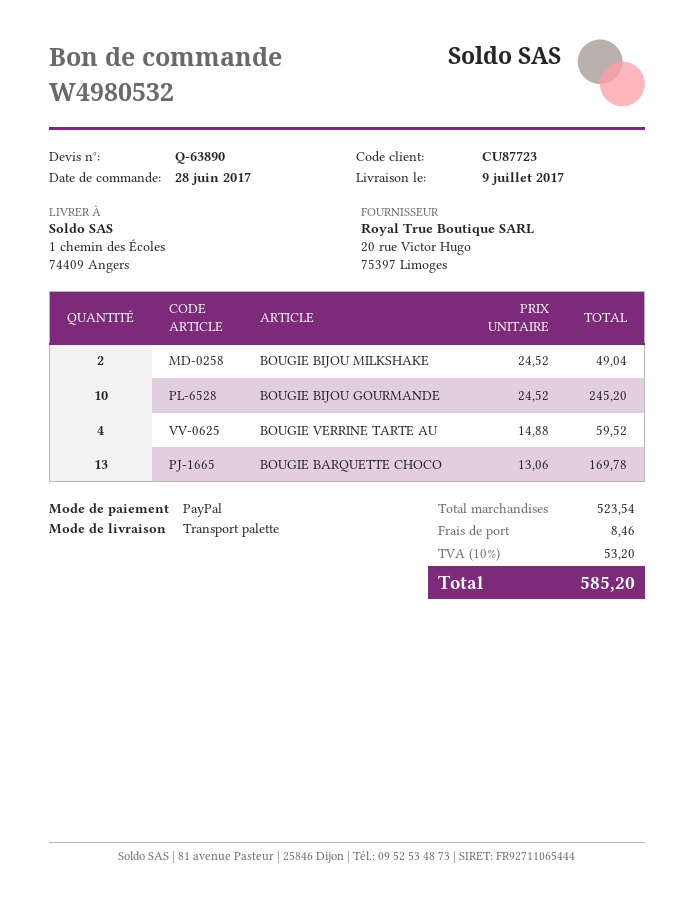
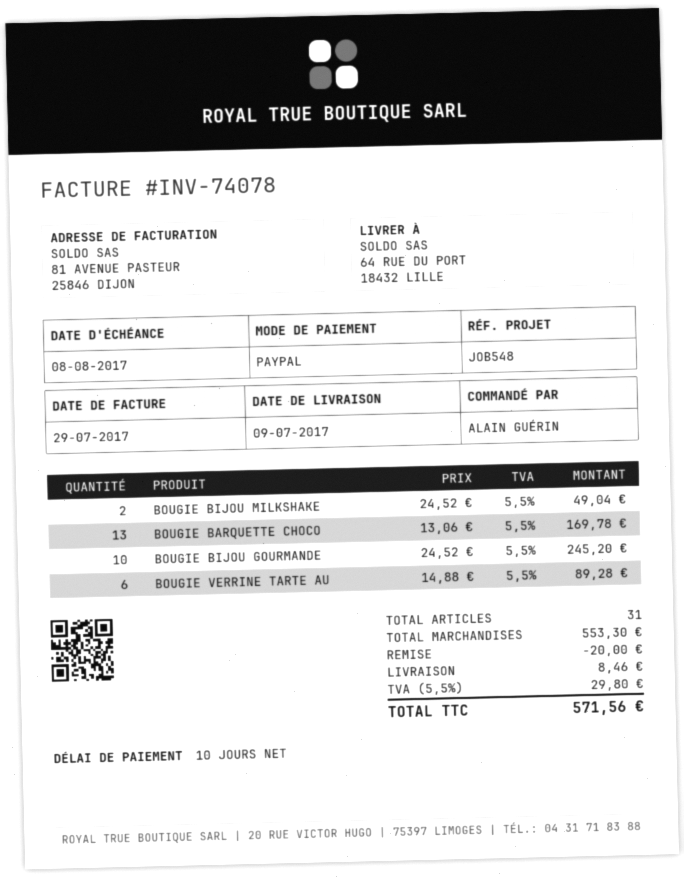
ship to: 1 chemin des Écoles, 74409 Angers -> 64 RUE DU PORT, 18432 LILLE
BOUGIE VERRINE TARTE AU: 4 x 14.88 = 59.52 -> 6 x 14.88 = 89.28
subtotal: 523.54 -> 553.30
discount: none -> 20.00
tax: 10% = 53.20 -> 5.5% = 29.80
total: 585.20 -> 571.56

